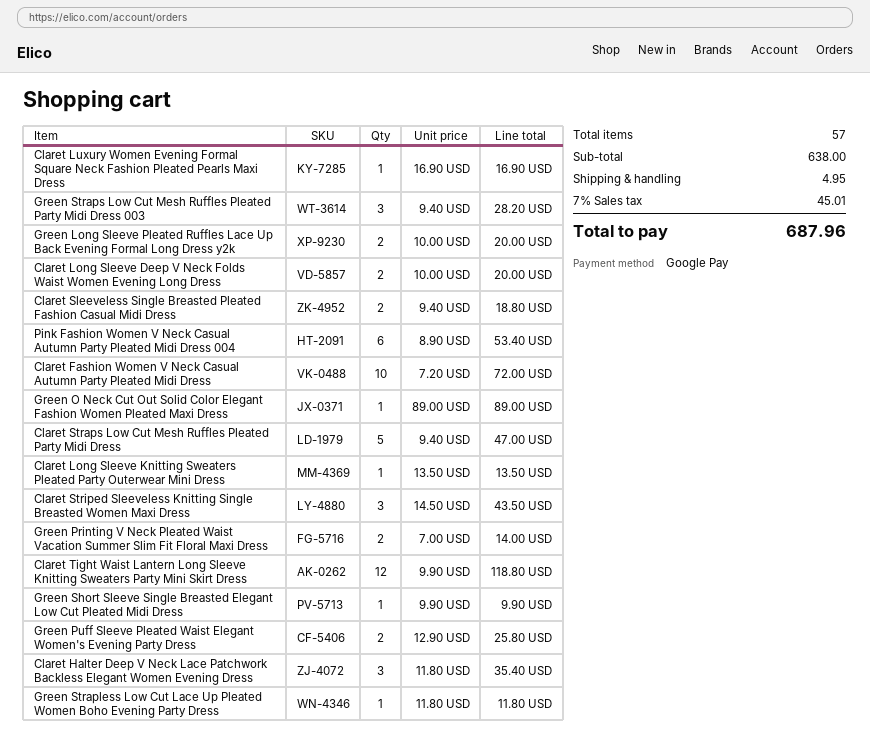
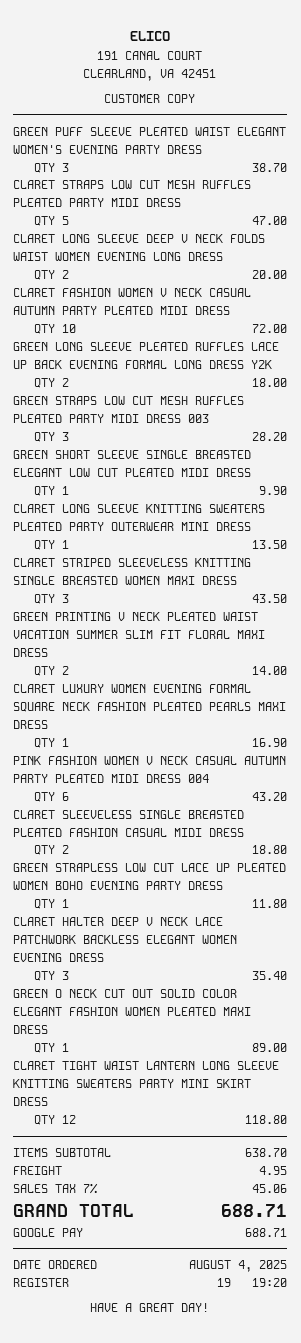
Green Long Sleeve Pleated Ruffles Lace Up Back Evening Formal Long Dress y2k: 2 for 20.00 -> 2 for 18.00
Pink Fashion Women V Neck Casual Autumn Party Pleated Midi Dress 004: 6 for 53.40 -> 6 for 43.20
Green Puff Sleeve Pleated Waist Elegant Women's Evening Party Dress: 2 for 25.80 -> 3 for 38.70
subtotal: 638.00 -> 638.70
tax: 7% = 45.01 -> 7% = 45.06
total: 687.96 -> 688.71

